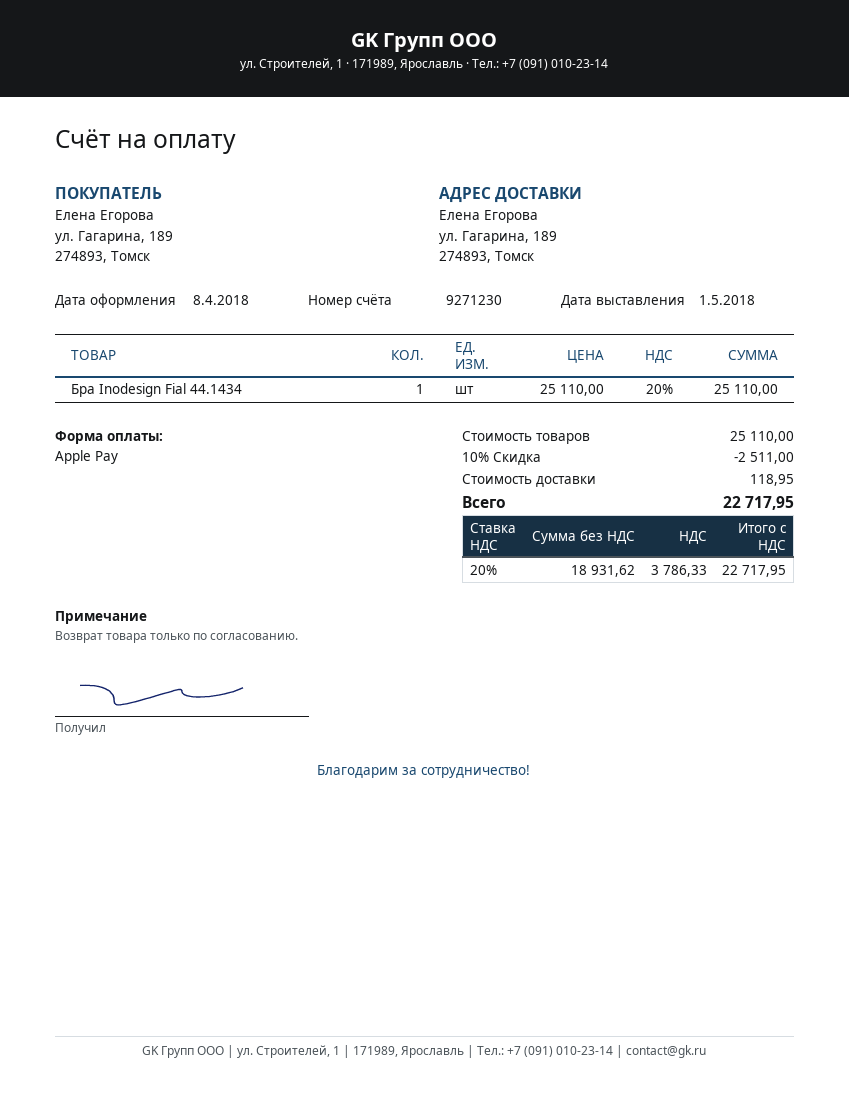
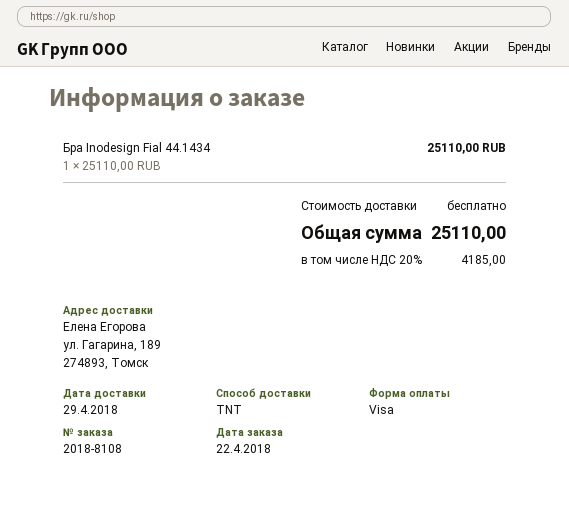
order date: 2018-04-08 -> 2018-04-22
payment method: Apple Pay -> Visa
discount: 10% = 2511.00 -> none
shipping: 118.95 -> 0.00
tax: 20% = 3786.33 -> 20% = 4185.00
total: 22717.95 -> 25110.00

